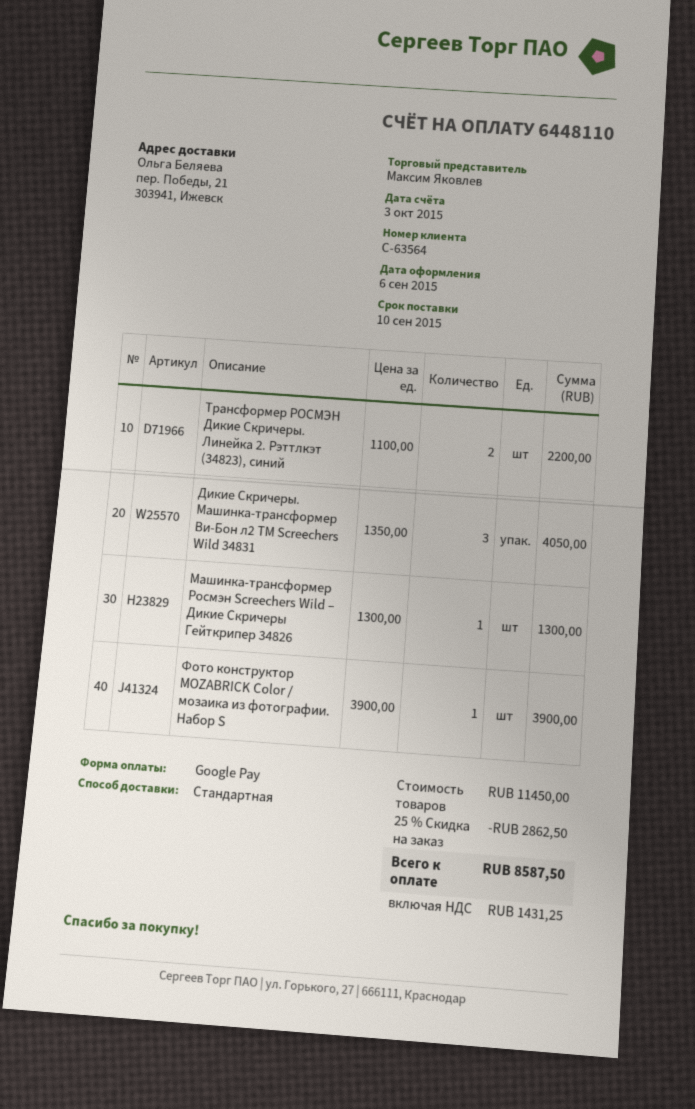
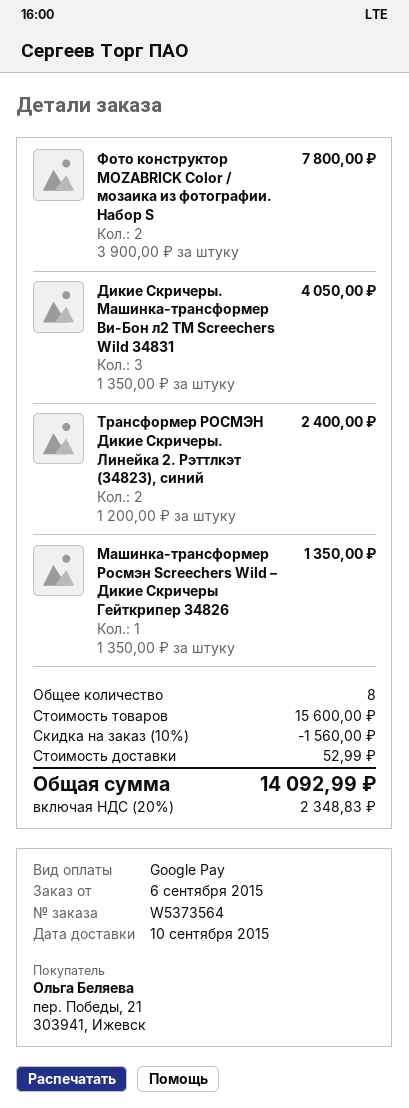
Трансформер РОСМЭН Дикие Скричеры. Линейка 2. Рэттлкэт (34823), синий: 2 x 1100.00 = 2200.00 -> 2 x 1200.00 = 2400.00
Машинка-трансформер Росмэн Screechers Wild – Дикие Скричеры Гейткрипер 34826: 1 x 1300.00 = 1300.00 -> 1 x 1350.00 = 1350.00
Фото конструктор MOZABRICK Color / мозаика из фотографии. Набор S: 1 x 3900.00 = 3900.00 -> 2 x 3900.00 = 7800.00
subtotal: 11450.00 -> 15600.00
discount: 25% = 2862.50 -> 10% = 1560.00
shipping: none -> 52.99
tax: 1431.25 -> 2348.83
total: 8587.50 -> 14092.99

